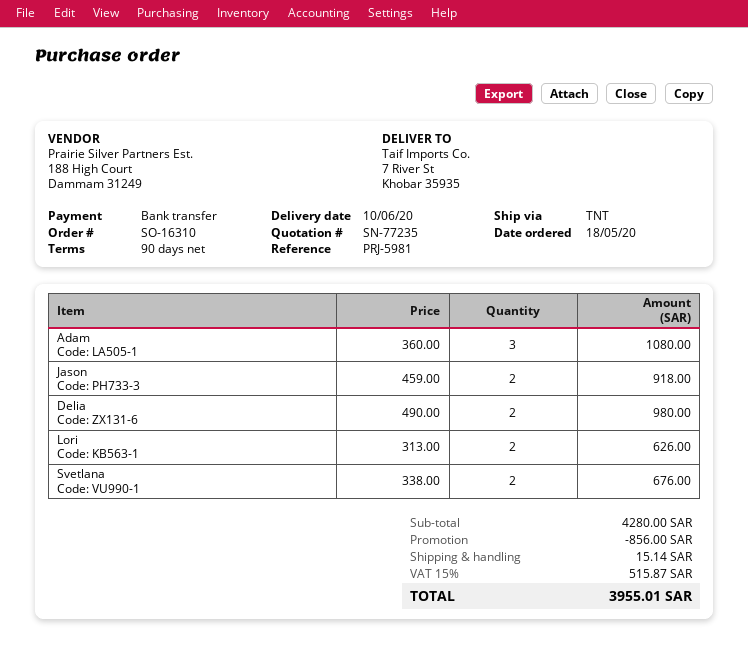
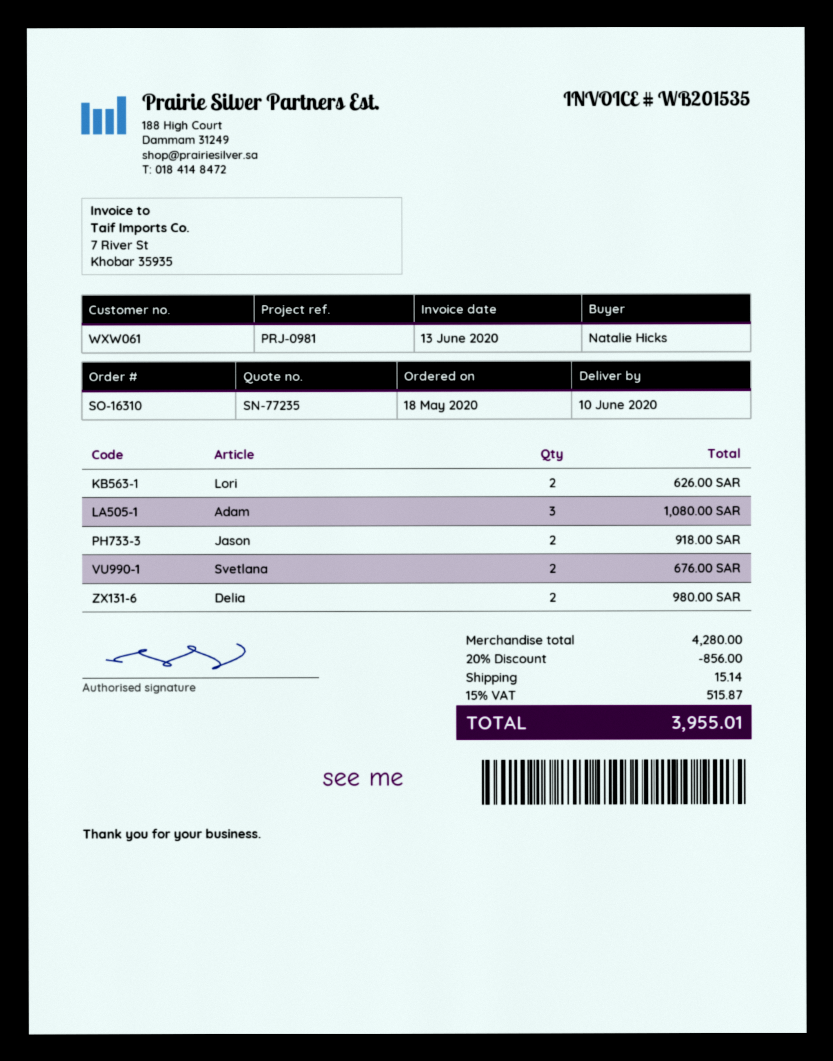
reference: PRJ-5981 -> PRJ-0981

